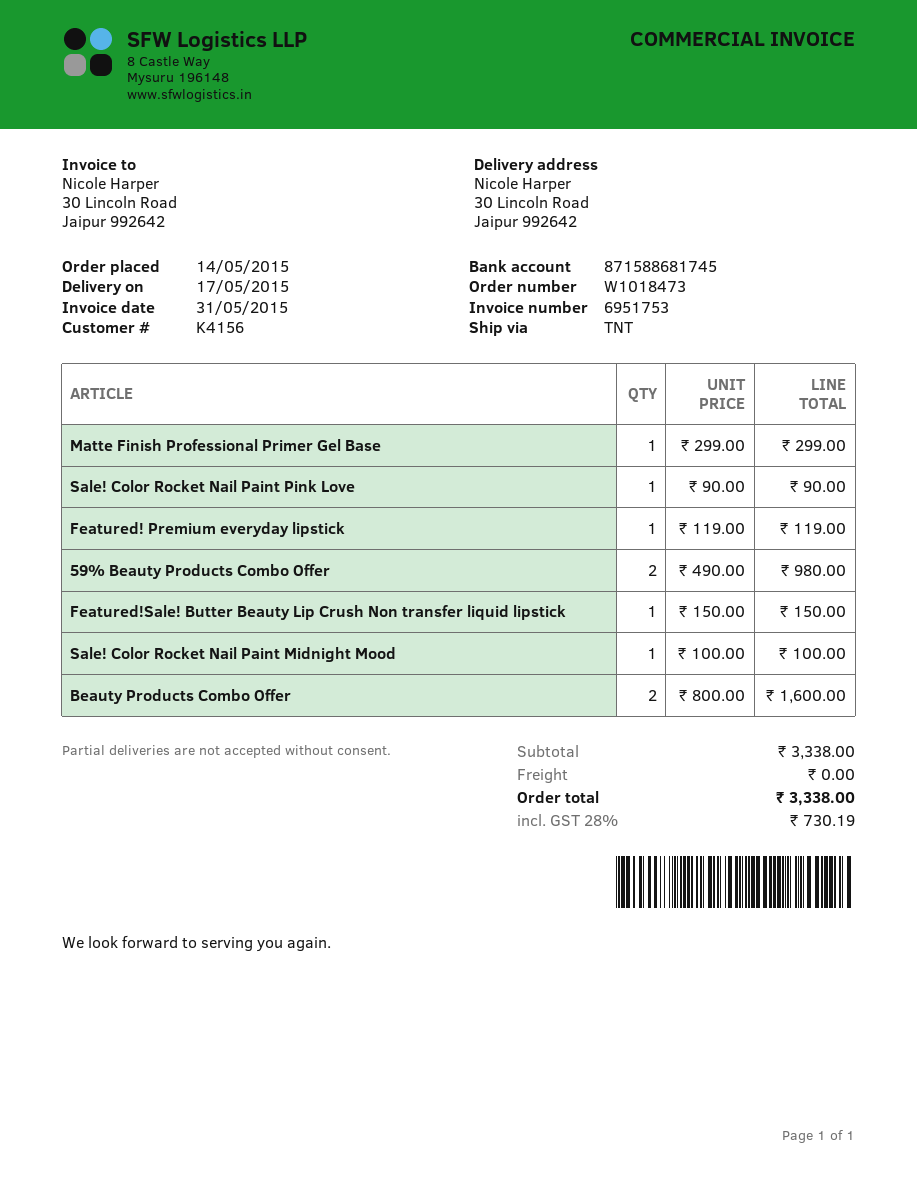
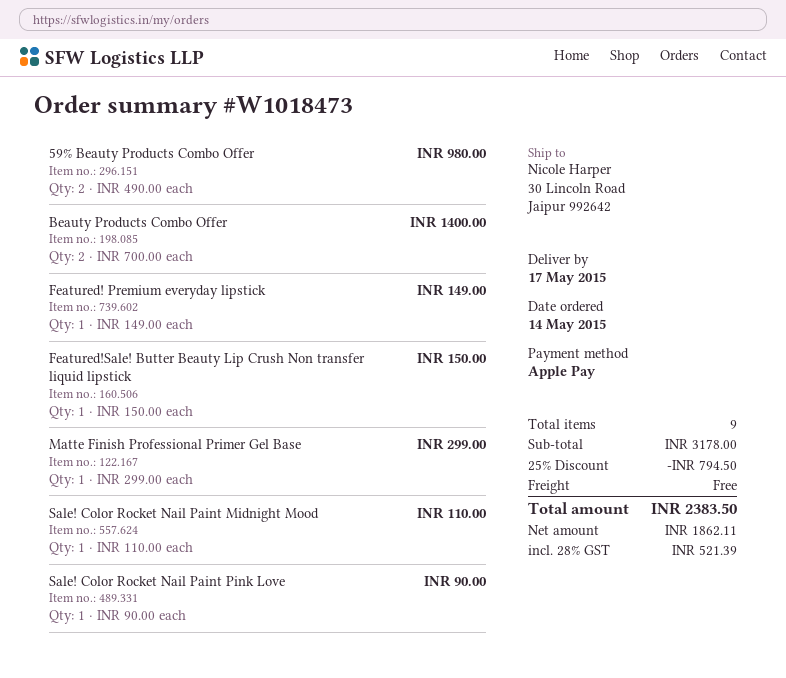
Featured! Premium everyday lipstick: 1 x 119.00 = 119.00 -> 1 x 149.00 = 149.00
Sale! Color Rocket Nail Paint Midnight Mood: 1 x 100.00 = 100.00 -> 1 x 110.00 = 110.00
Beauty Products Combo Offer: 2 x 800.00 = 1600.00 -> 2 x 700.00 = 1400.00
subtotal: 3338.00 -> 3178.00
discount: none -> 25% = 794.50
tax: 28% = 730.19 -> 28% = 521.39
total: 3338.00 -> 2383.50

